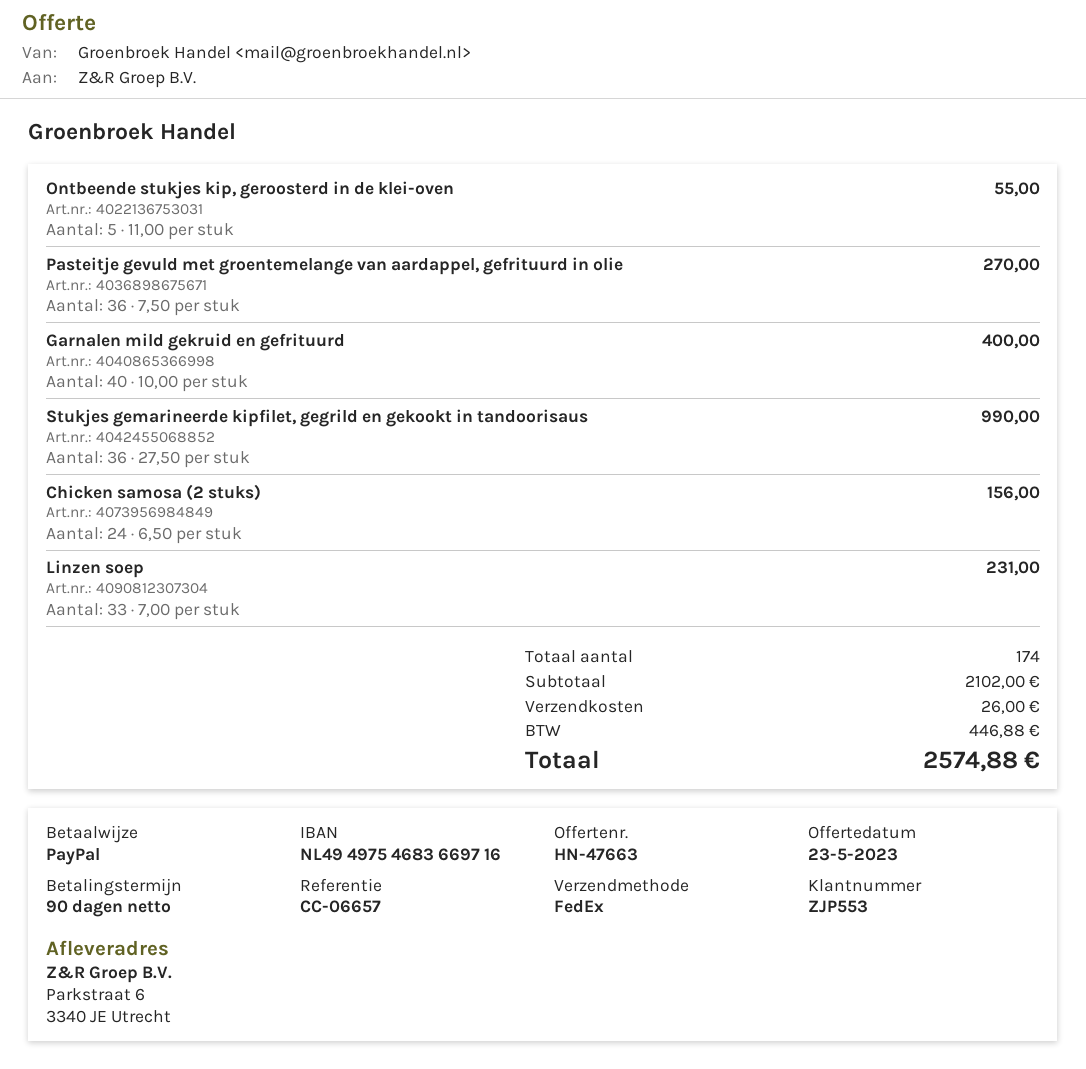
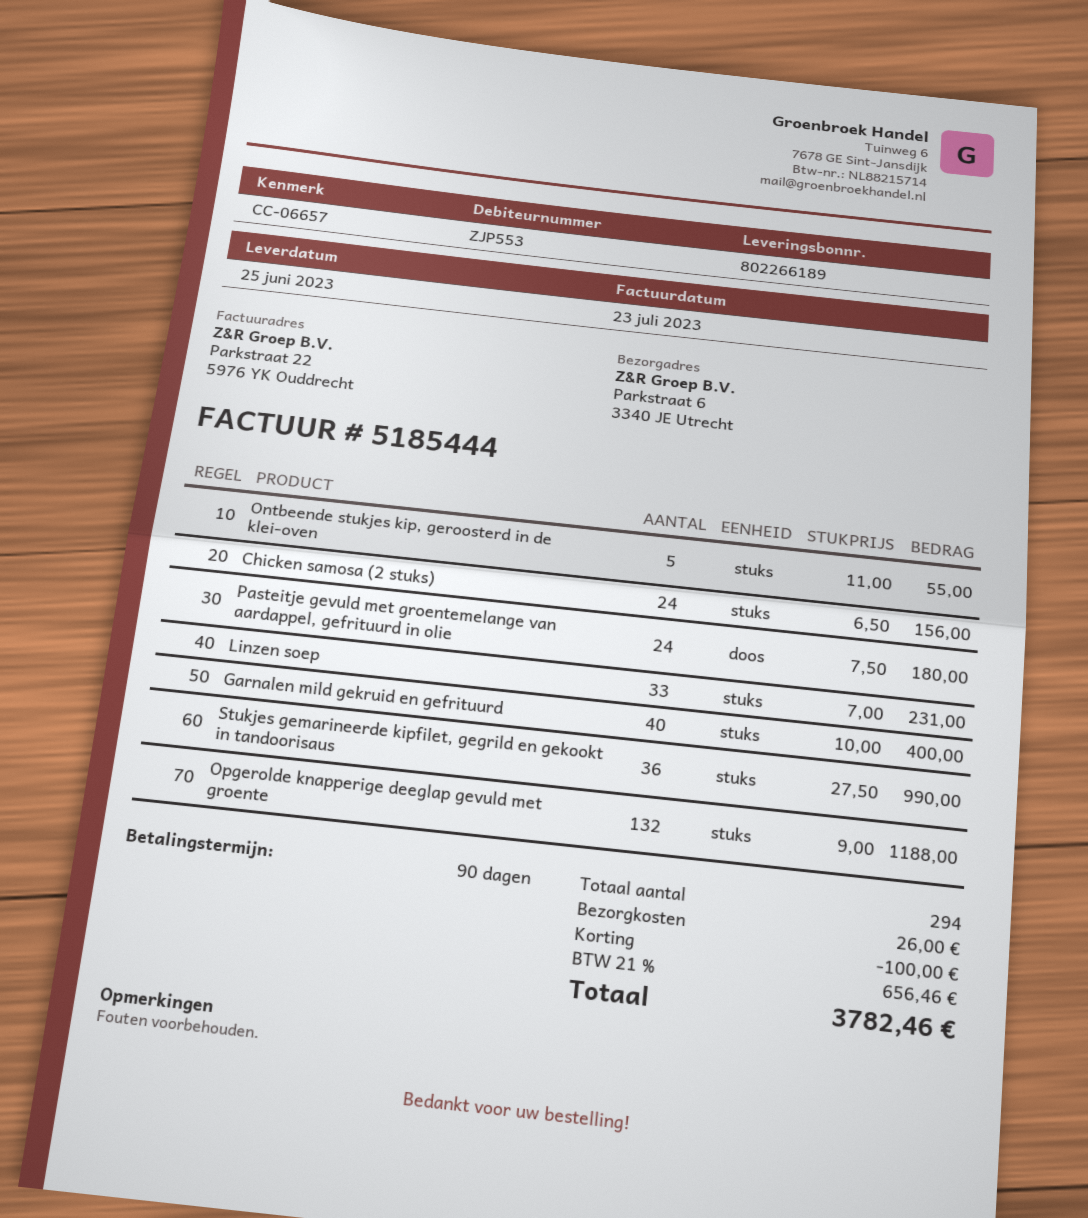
Pasteitje gevuld met groentemelange van aardappel, gefrituurd in olie: 36 x 7.50 = 270.00 -> 24 x 7.50 = 180.00
Opgerolde knapperige deeglap gevuld met groente: none -> 132 x 9.00 = 1188.00
total quantity: 174 -> 294
discount: none -> 100.00
tax: 446.88 -> 656.46
total: 2574.88 -> 3782.46

